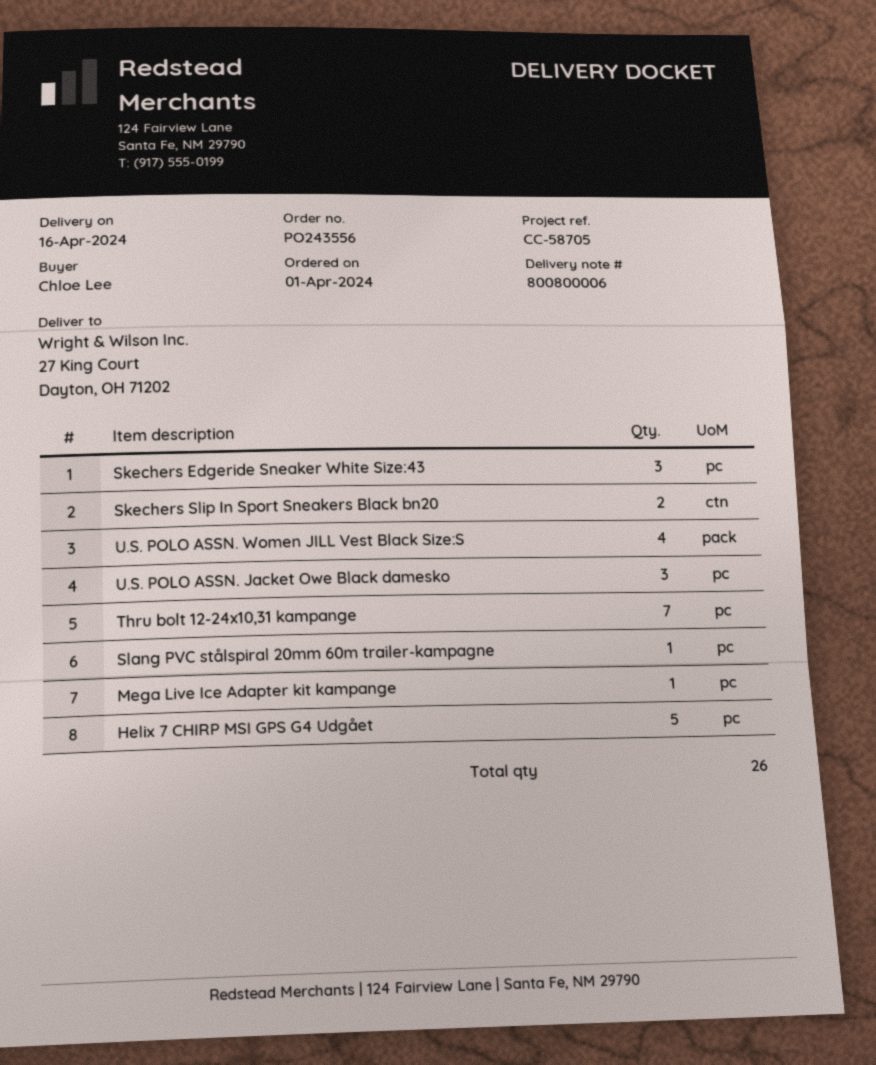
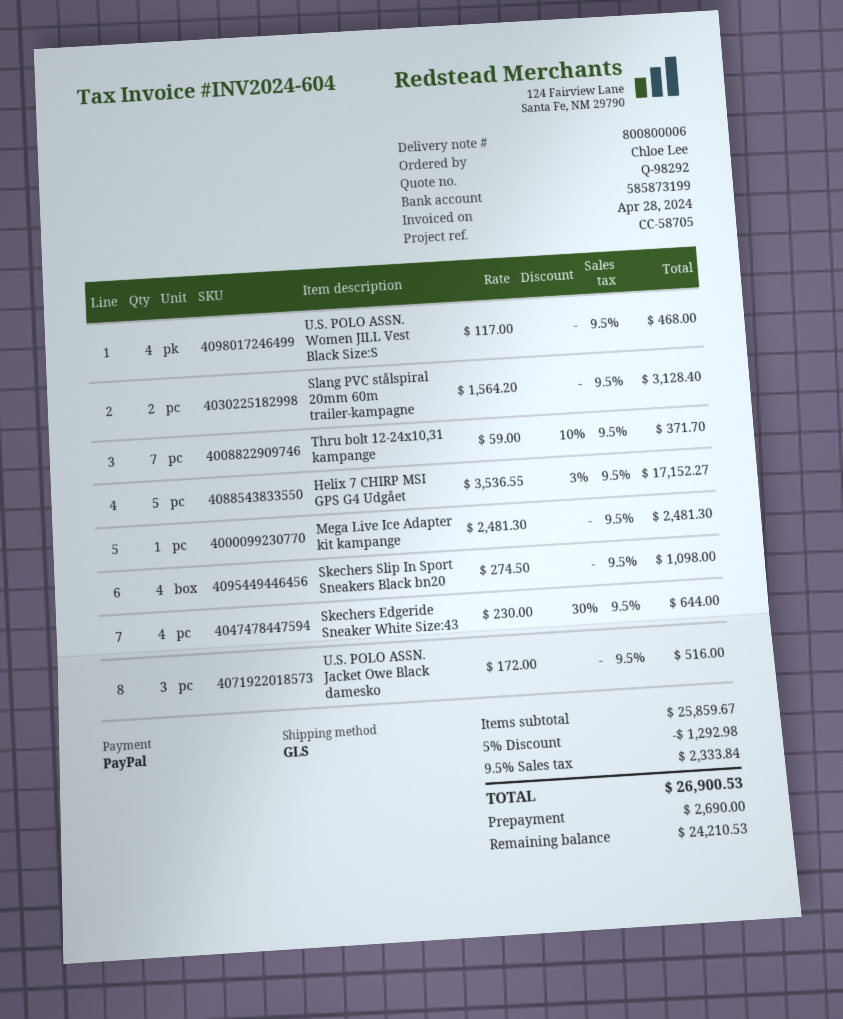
Skechers Edgeride Sneaker White Size:43: 3 -> 4
Skechers Slip In Sport Sneakers Black bn20: 2 -> 4
Slang PVC stålspiral 20mm 60m trailer-kampagne: 1 -> 2

